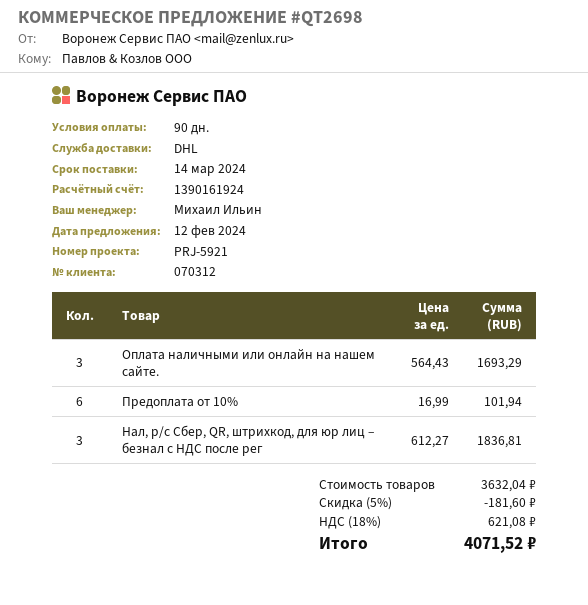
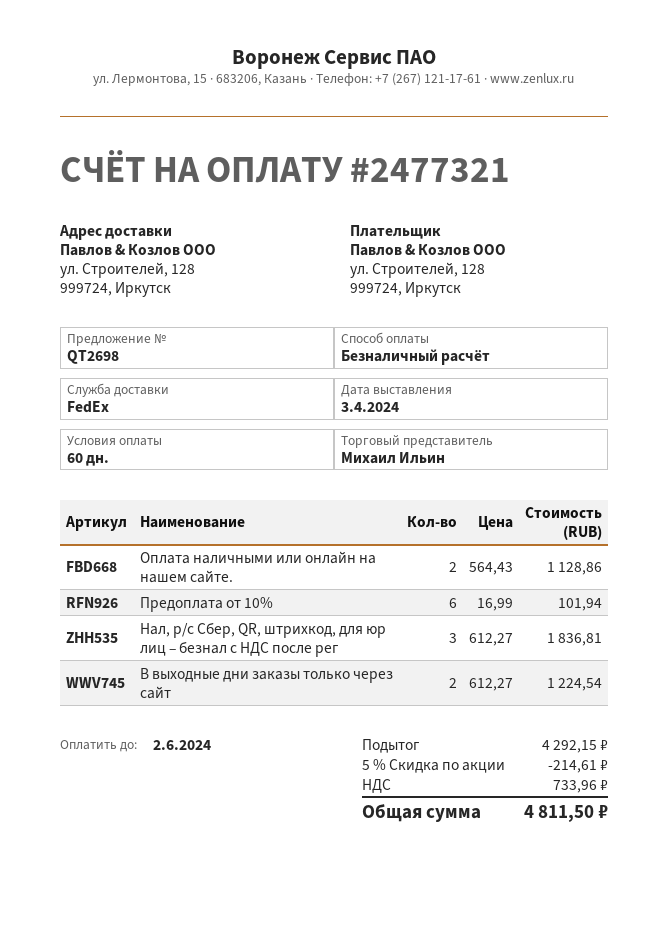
payment terms: 90 days -> 60 days
shipping method: DHL -> FedEx
Оплата наличными или онлайн на нашем сайте.: 3 x 564.43 = 1693.29 -> 2 x 564.43 = 1128.86
В выходные дни заказы только через сайт: none -> 2 x 612.27 = 1224.54
subtotal: 3632.04 -> 4292.15
discount: 5% = 181.60 -> 5% = 214.61
tax: 621.08 -> 733.96
total: 4071.52 -> 4811.50

